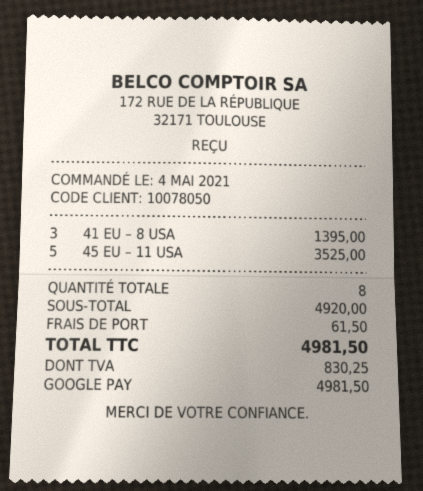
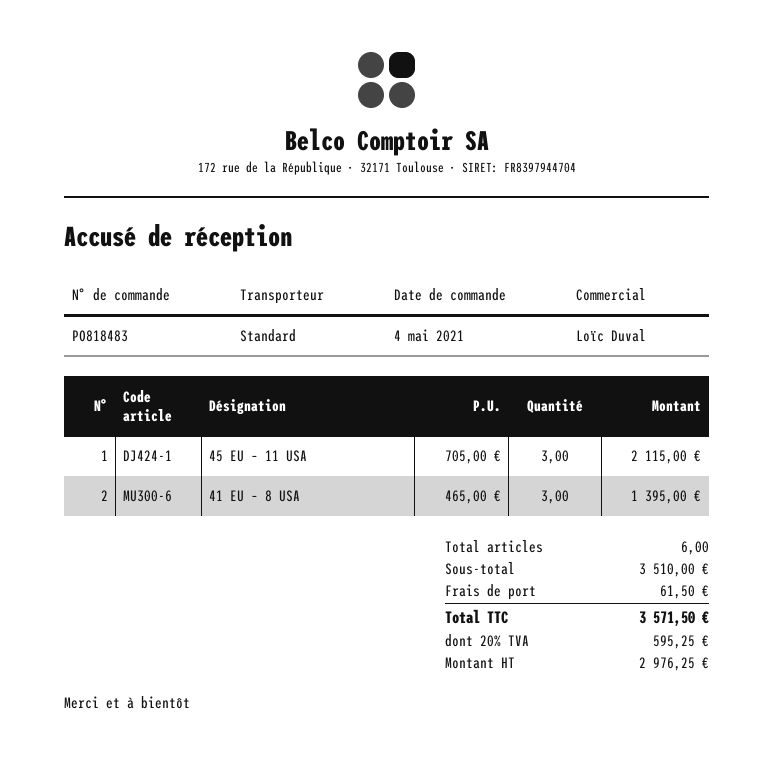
45 EU – 11 USA: 5 for 3525.00 -> 3 for 2115.00
total quantity: 8 -> 6
subtotal: 4920.00 -> 3510.00
tax: 830.25 -> 595.25
total: 4981.50 -> 3571.50

